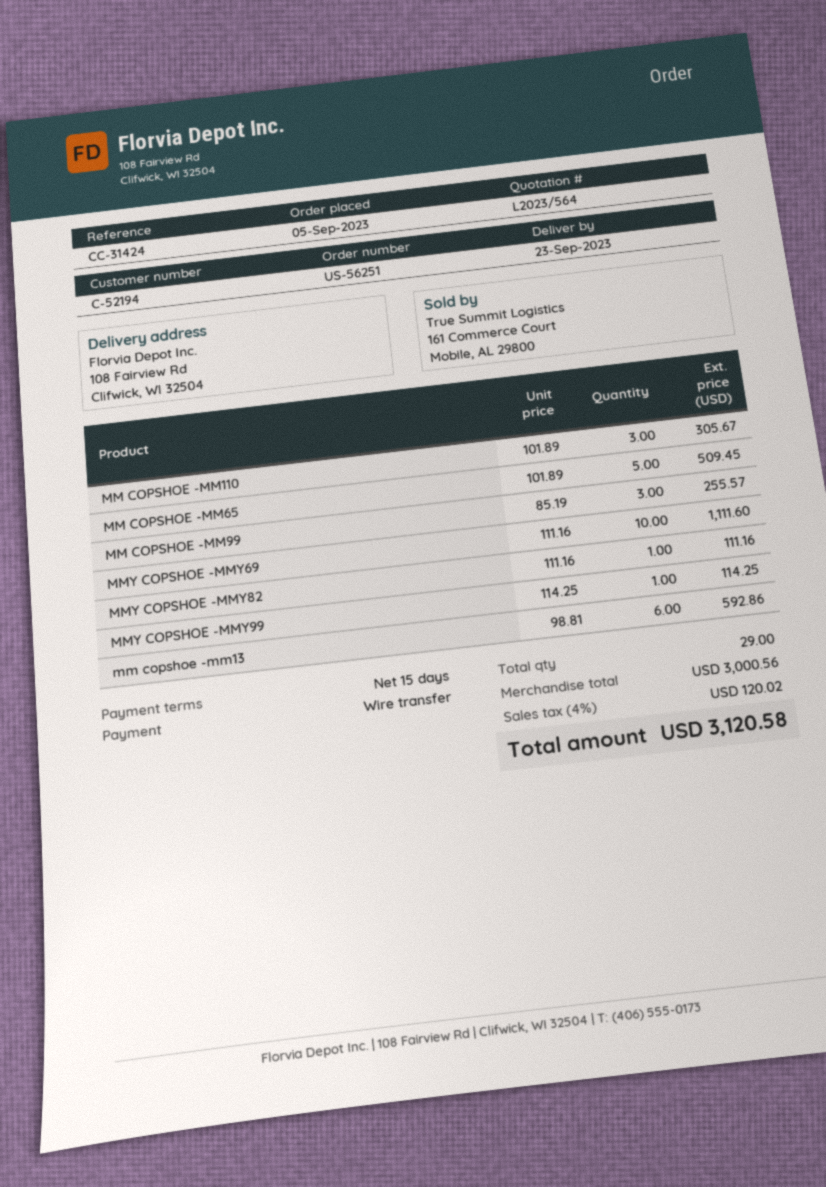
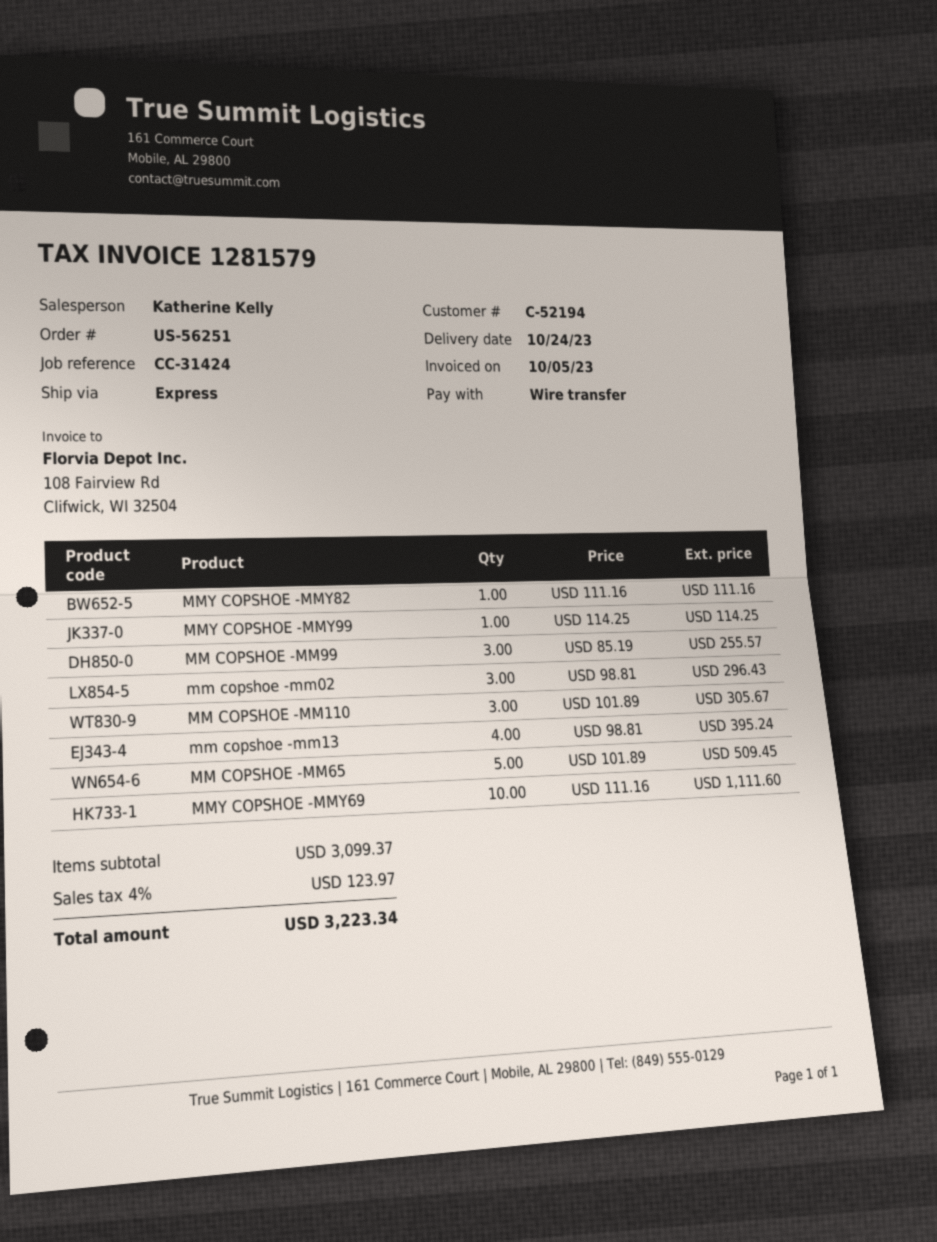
delivery date: 2023-09-23 -> 2023-10-24
mm copshoe -mm13: 6 x 98.81 = 592.86 -> 4 x 98.81 = 395.24
mm copshoe -mm02: none -> 3 x 98.81 = 296.43
subtotal: 3000.56 -> 3099.37
tax: 4% = 120.02 -> 4% = 123.97
total: 3120.58 -> 3223.34

